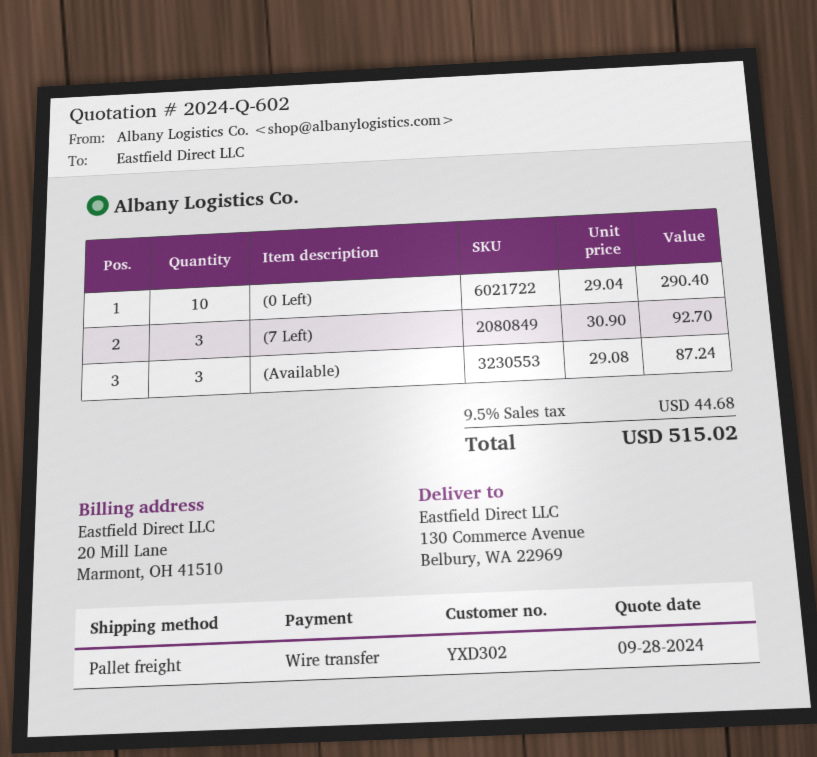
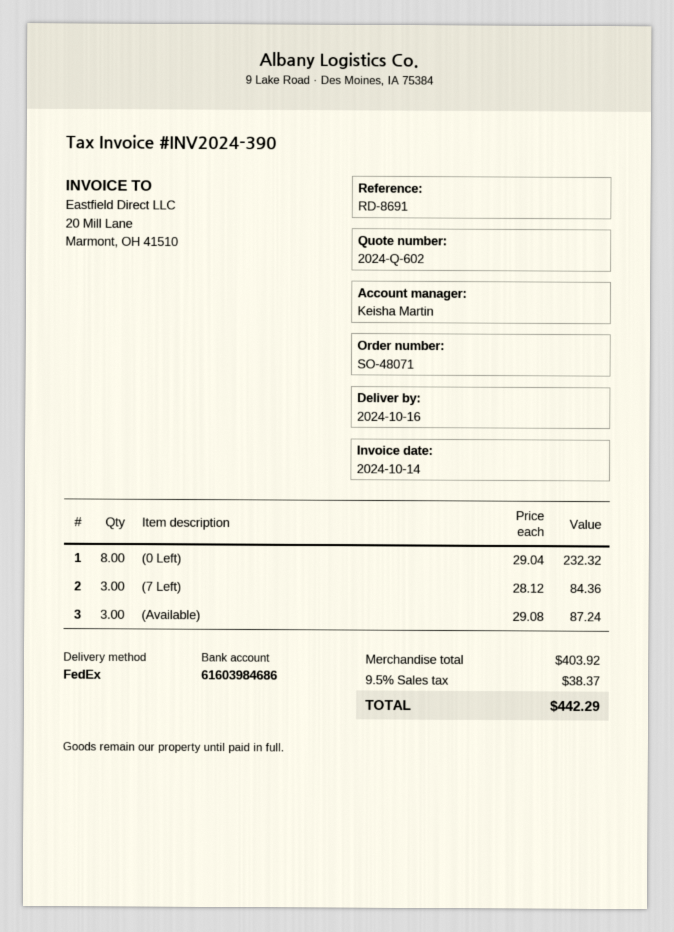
shipping method: pallet freight -> FedEx
(0 Left): 10 x 29.04 = 290.40 -> 8 x 29.04 = 232.32
(7 Left): 3 x 30.90 = 92.70 -> 3 x 28.12 = 84.36
tax: 9.5% = 44.68 -> 9.5% = 38.37
total: 515.02 -> 442.29

